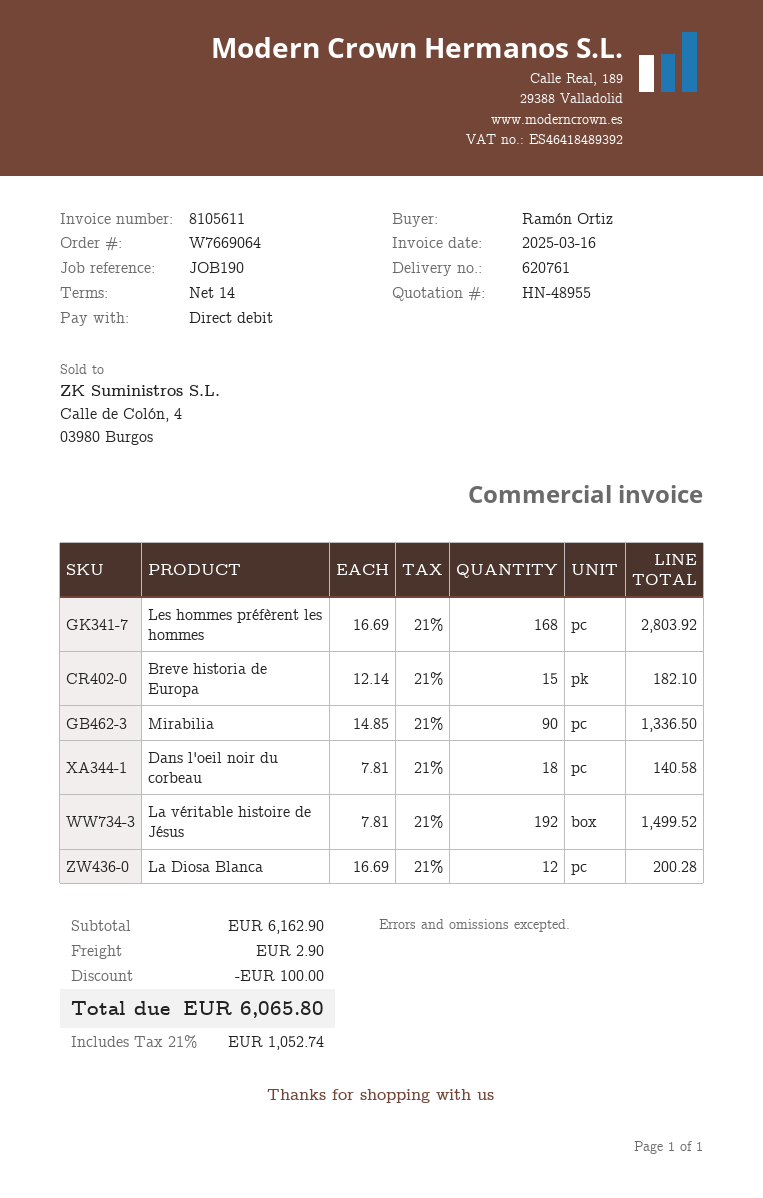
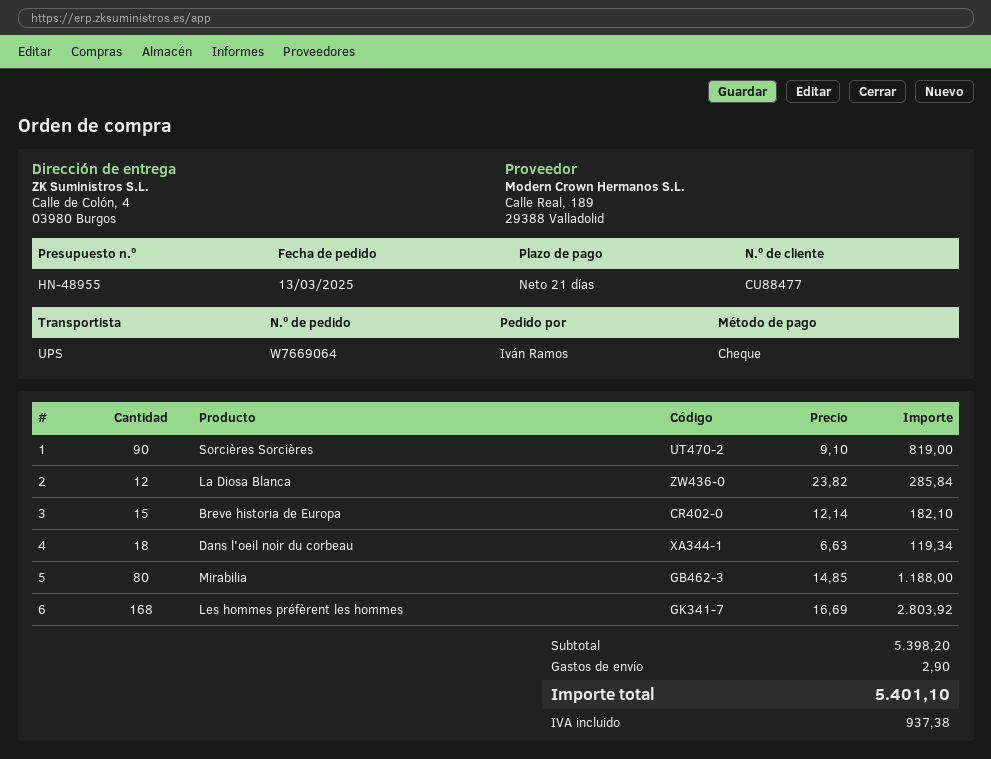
payment terms: 14 days -> 21 days
ordered by: Ramón Ortiz -> Iván Ramos
payment method: direct debit -> cheque
Mirabilia: 90 x 14.85 = 1336.50 -> 80 x 14.85 = 1188.00
Dans l'oeil noir du corbeau: 18 x 7.81 = 140.58 -> 18 x 6.63 = 119.34
La véritable histoire de Jésus: 192 x 7.81 = 1499.52 -> none
La Diosa Blanca: 12 x 16.69 = 200.28 -> 12 x 23.82 = 285.84
Sorcières Sorcières: none -> 90 x 9.10 = 819.00
subtotal: 6162.90 -> 5398.20
discount: 100.00 -> none
tax: 1052.74 -> 937.38
total: 6065.80 -> 5401.10

